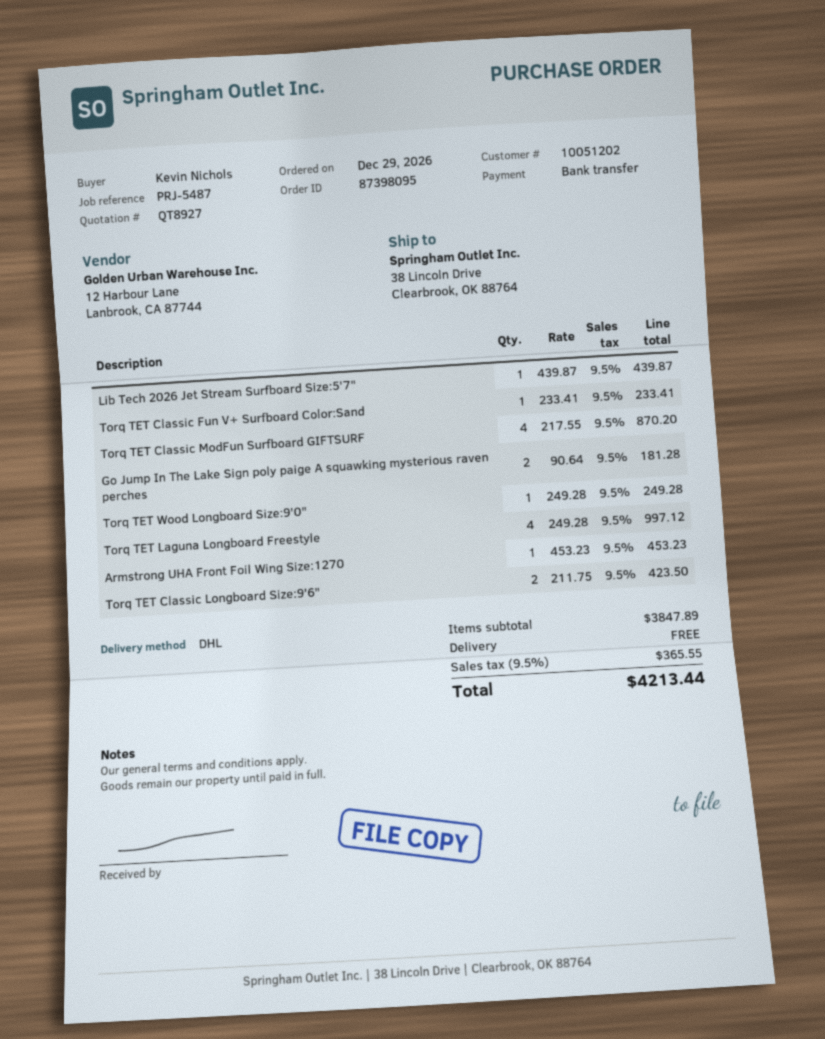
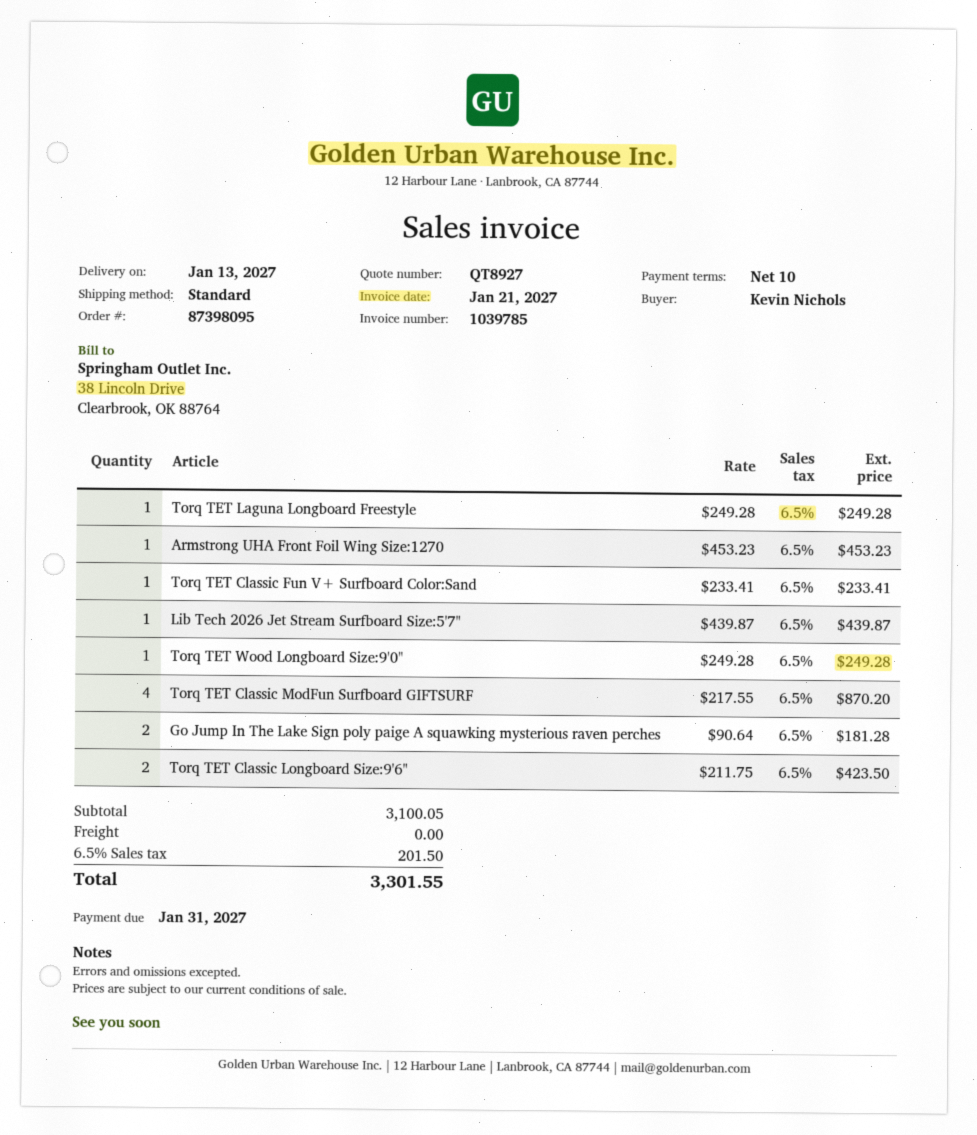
shipping method: DHL -> standard
Torq TET Laguna Longboard Freestyle: 4 x 249.28 = 997.12 -> 1 x 249.28 = 249.28
subtotal: 3847.89 -> 3100.05
tax: 9.5% = 365.55 -> 6.5% = 201.50
total: 4213.44 -> 3301.55

